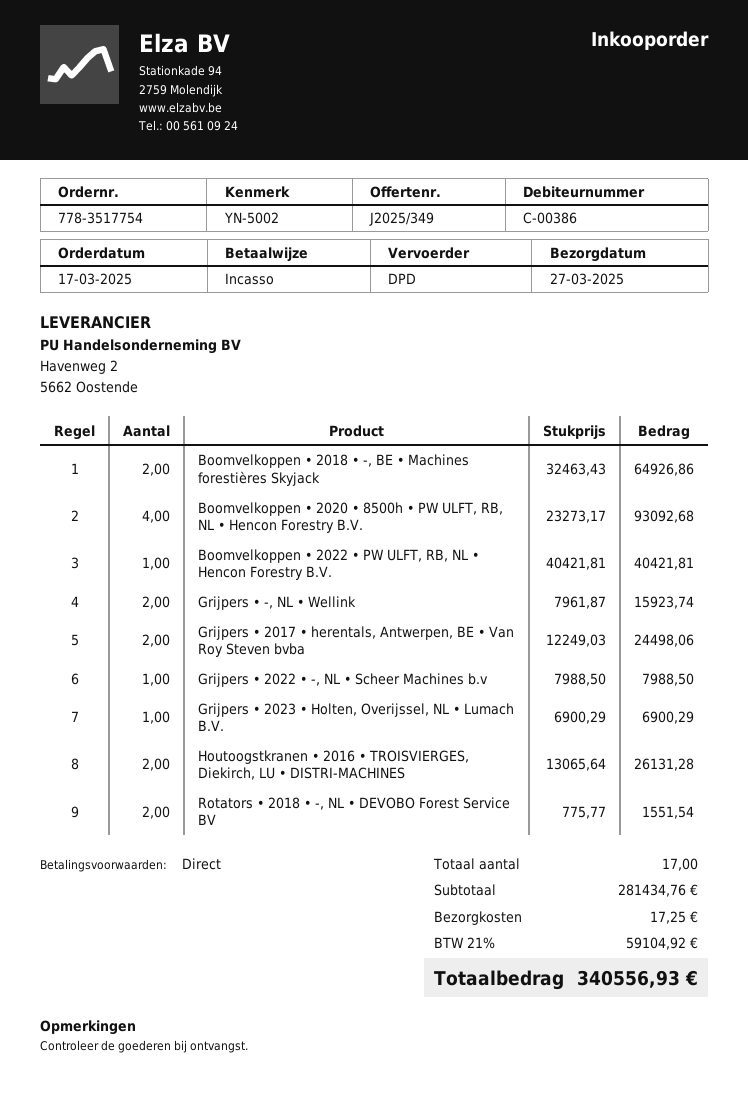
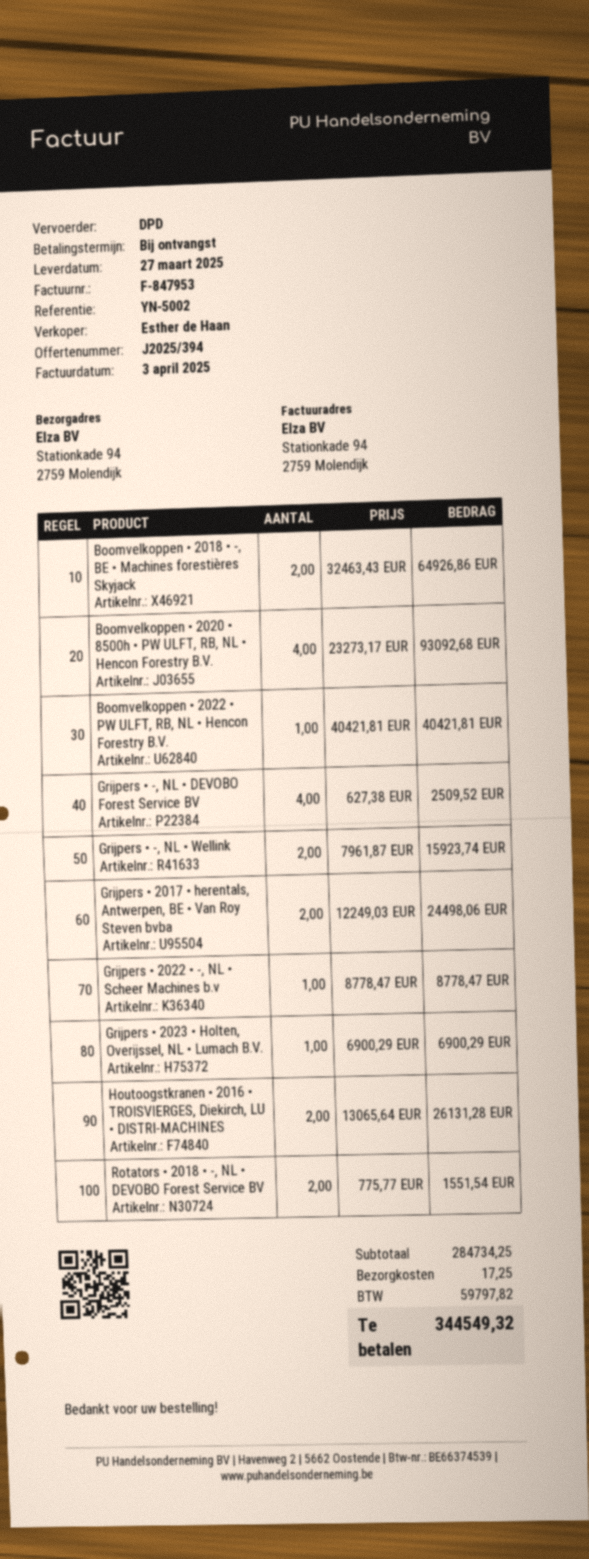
quote number: J2025/349 -> J2025/394
Grijpers • 2022 • -, NL • Scheer Machines b.v: 1 x 7988.50 = 7988.50 -> 1 x 8778.47 = 8778.47
Grijpers • -, NL • DEVOBO Forest Service BV: none -> 4 x 627.38 = 2509.52
subtotal: 281434.76 -> 284734.25
tax: 59104.92 -> 59797.82
total: 340556.93 -> 344549.32

